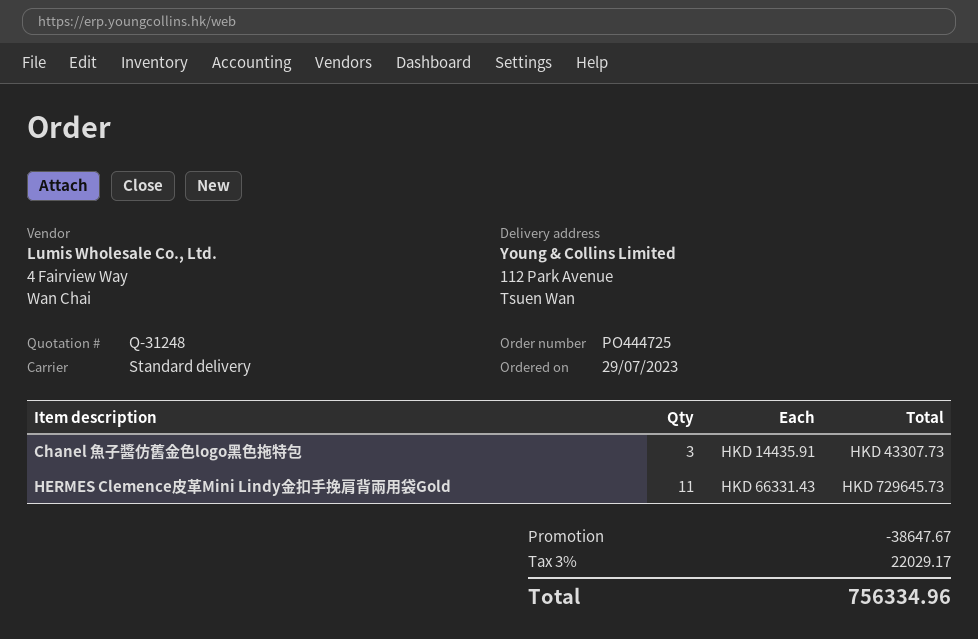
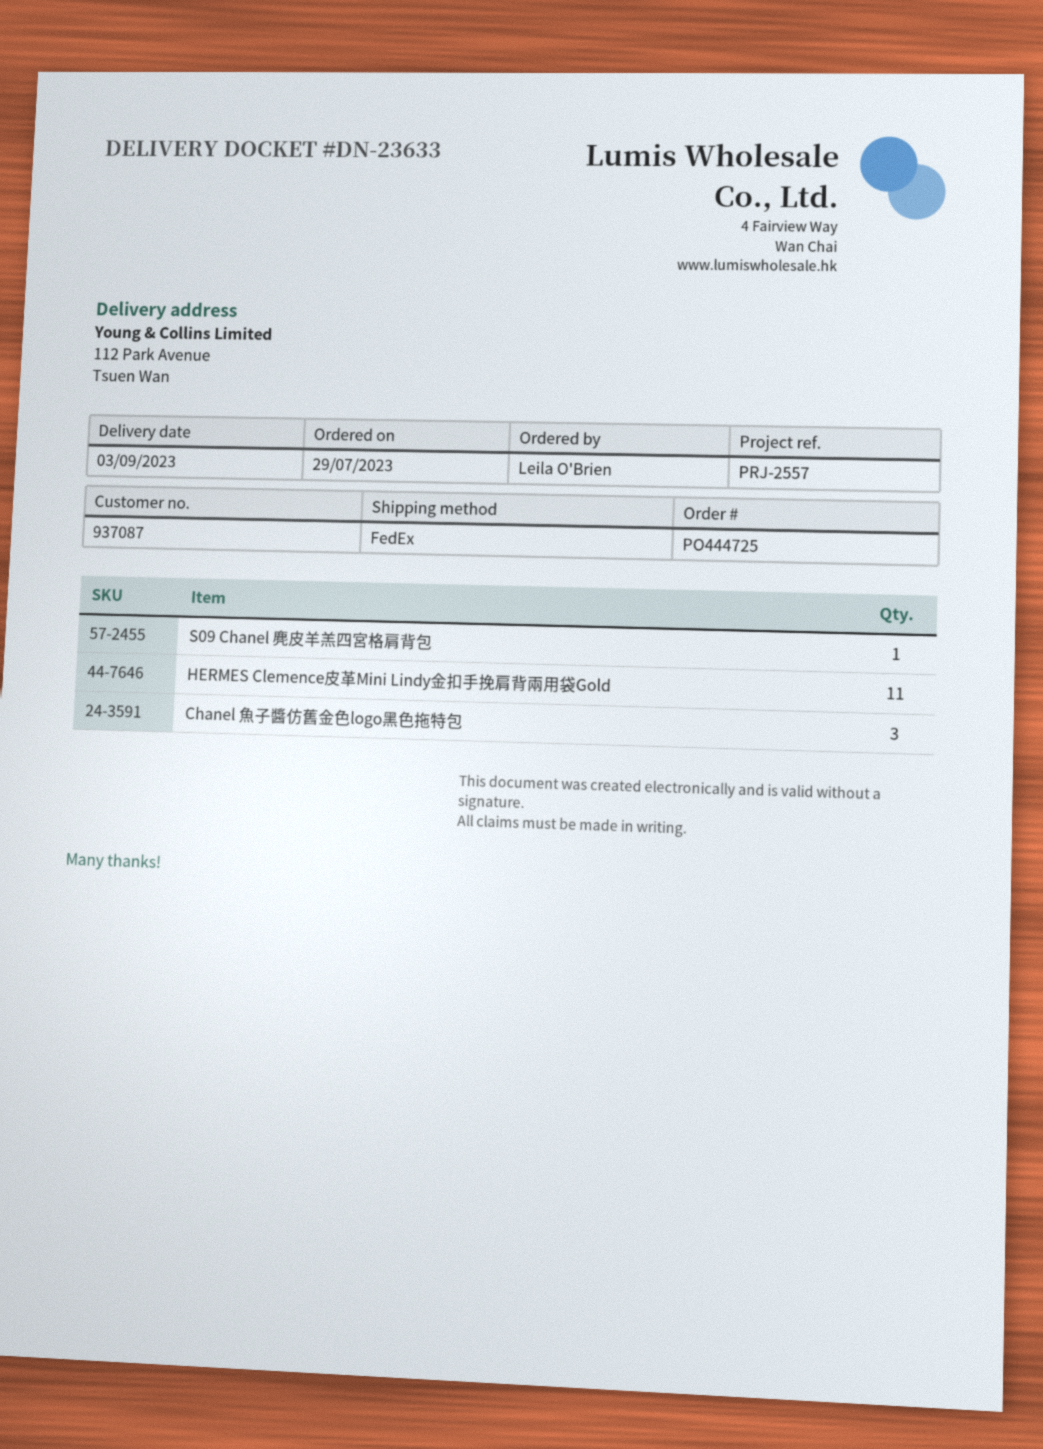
shipping method: standard -> FedEx
S09 Chanel 麂皮羊羔四宮格肩背包: none -> 1

